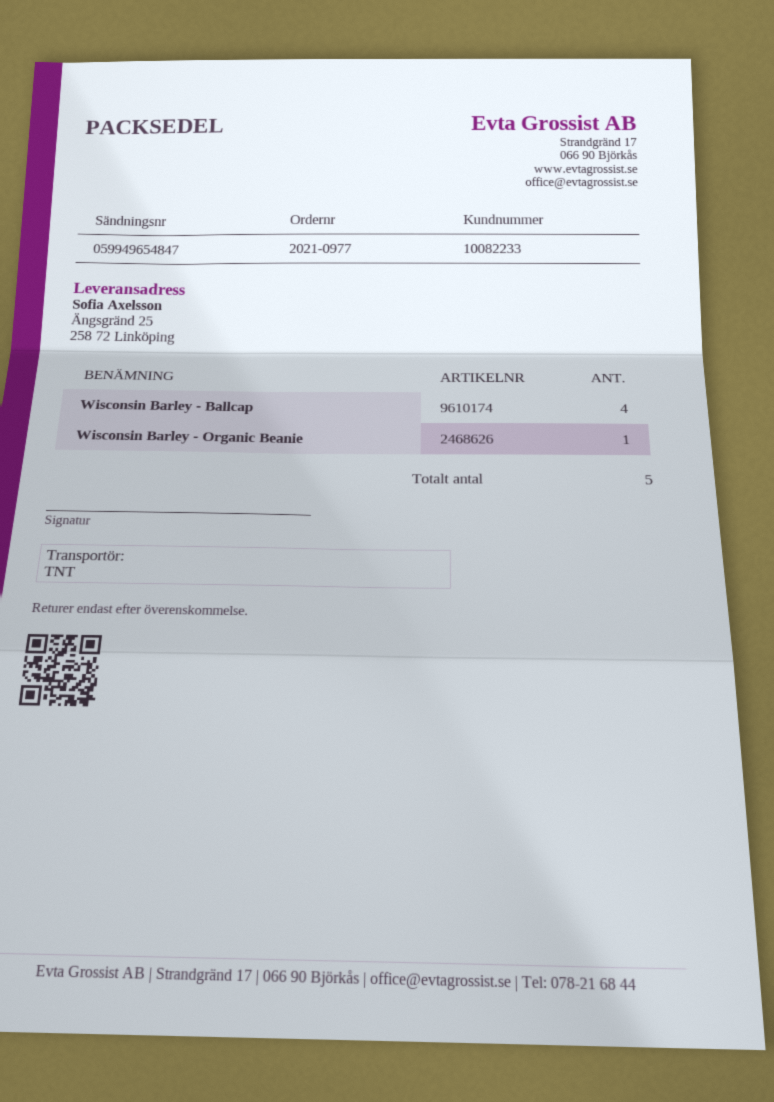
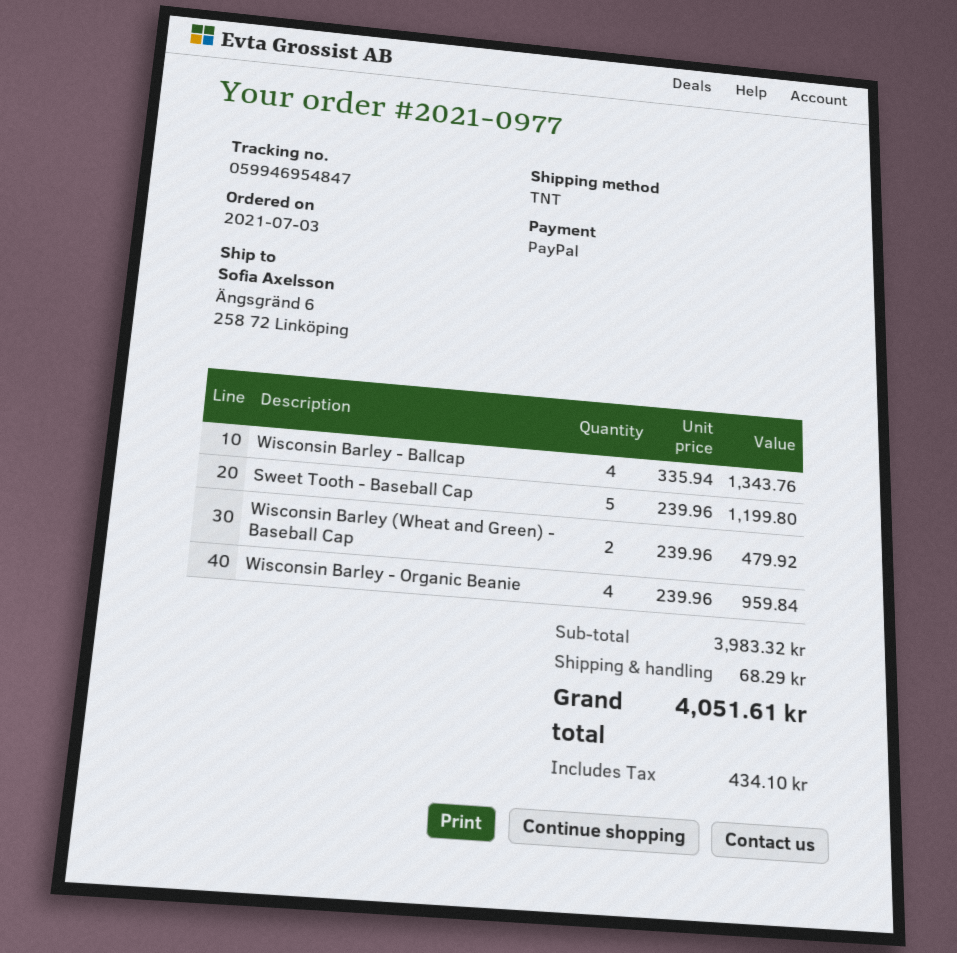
tracking number: 059949654847 -> 059946954847
ship to: Ängsgränd 25, 258 72 Linköping -> Ängsgränd 6, 258 72 Linköping
Wisconsin Barley - Organic Beanie: 1 -> 4
Sweet Tooth - Baseball Cap: none -> 5
Wisconsin Barley (Wheat and Green) - Baseball Cap: none -> 2

